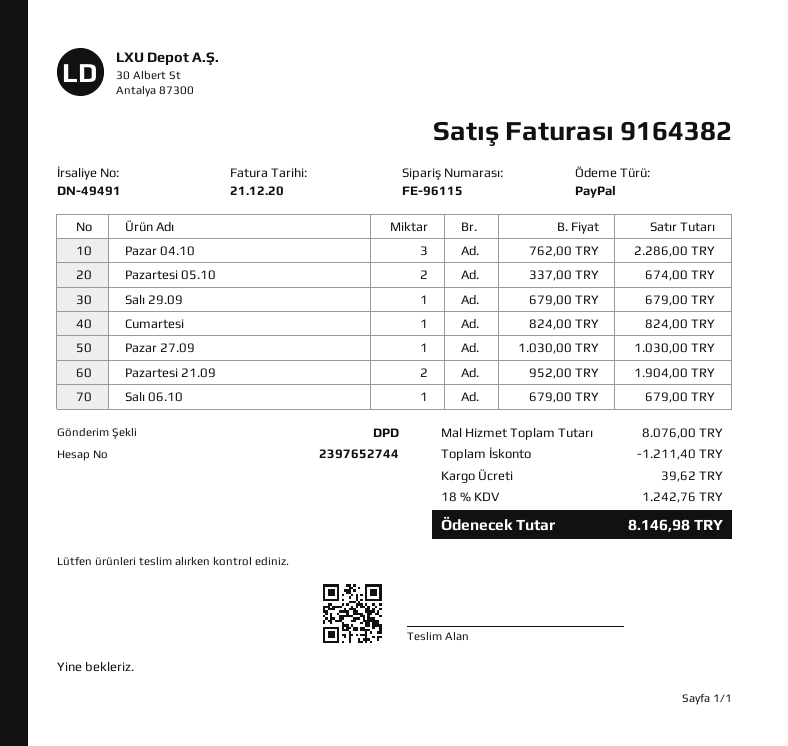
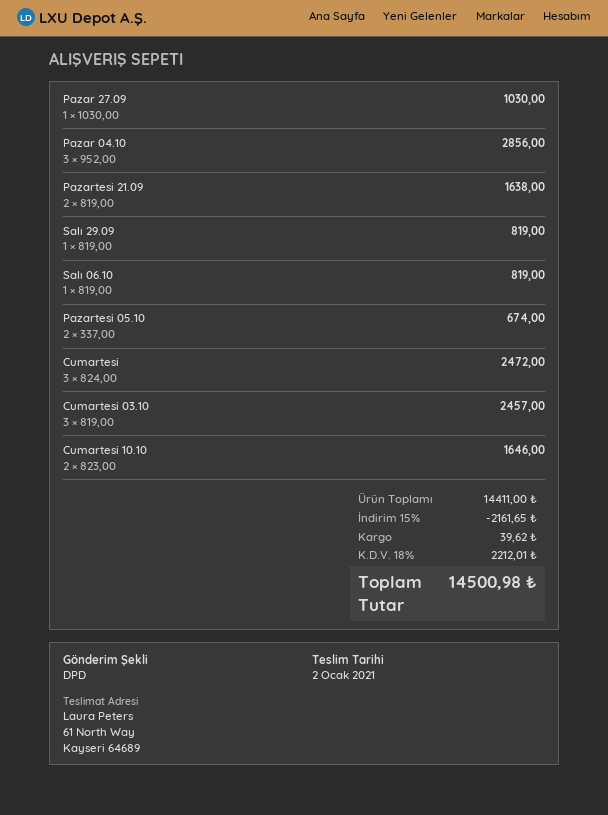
Pazar 04.10: 3 x 762.00 = 2286.00 -> 3 x 952.00 = 2856.00
Salı 29.09: 1 x 679.00 = 679.00 -> 1 x 819.00 = 819.00
Cumartesi: 1 x 824.00 = 824.00 -> 3 x 824.00 = 2472.00
Pazartesi 21.09: 2 x 952.00 = 1904.00 -> 2 x 819.00 = 1638.00
Salı 06.10: 1 x 679.00 = 679.00 -> 1 x 819.00 = 819.00
Cumartesi 03.10: none -> 3 x 819.00 = 2457.00
Cumartesi 10.10: none -> 2 x 823.00 = 1646.00
subtotal: 8076.00 -> 14411.00
discount: 1211.40 -> 2161.65
tax: 18% = 1242.76 -> 18% = 2212.01
total: 8146.98 -> 14500.98

